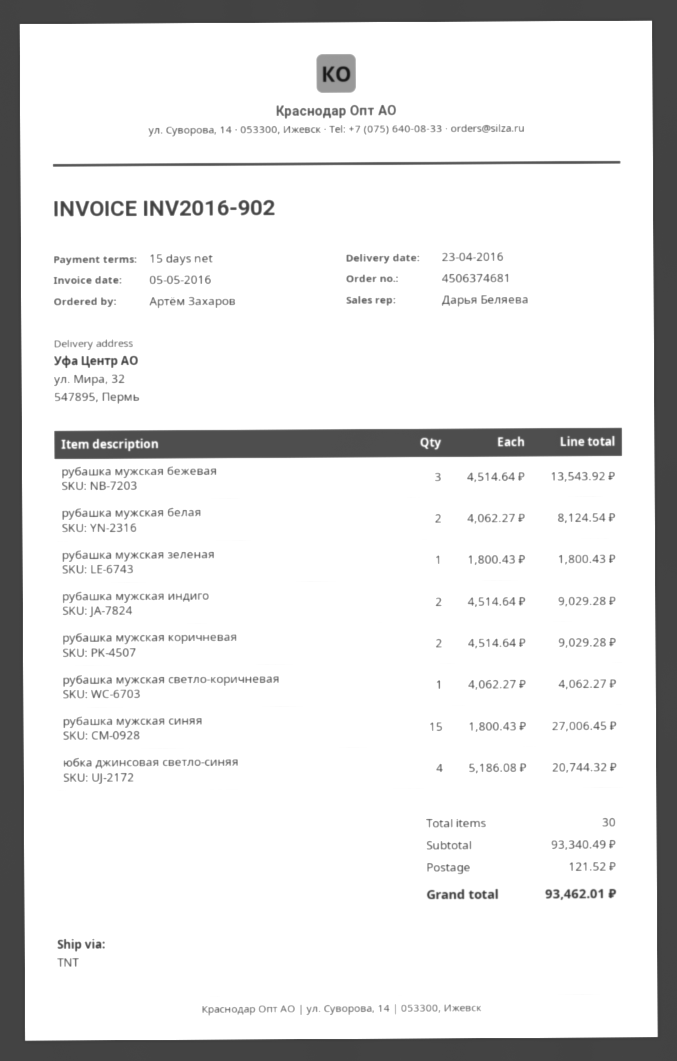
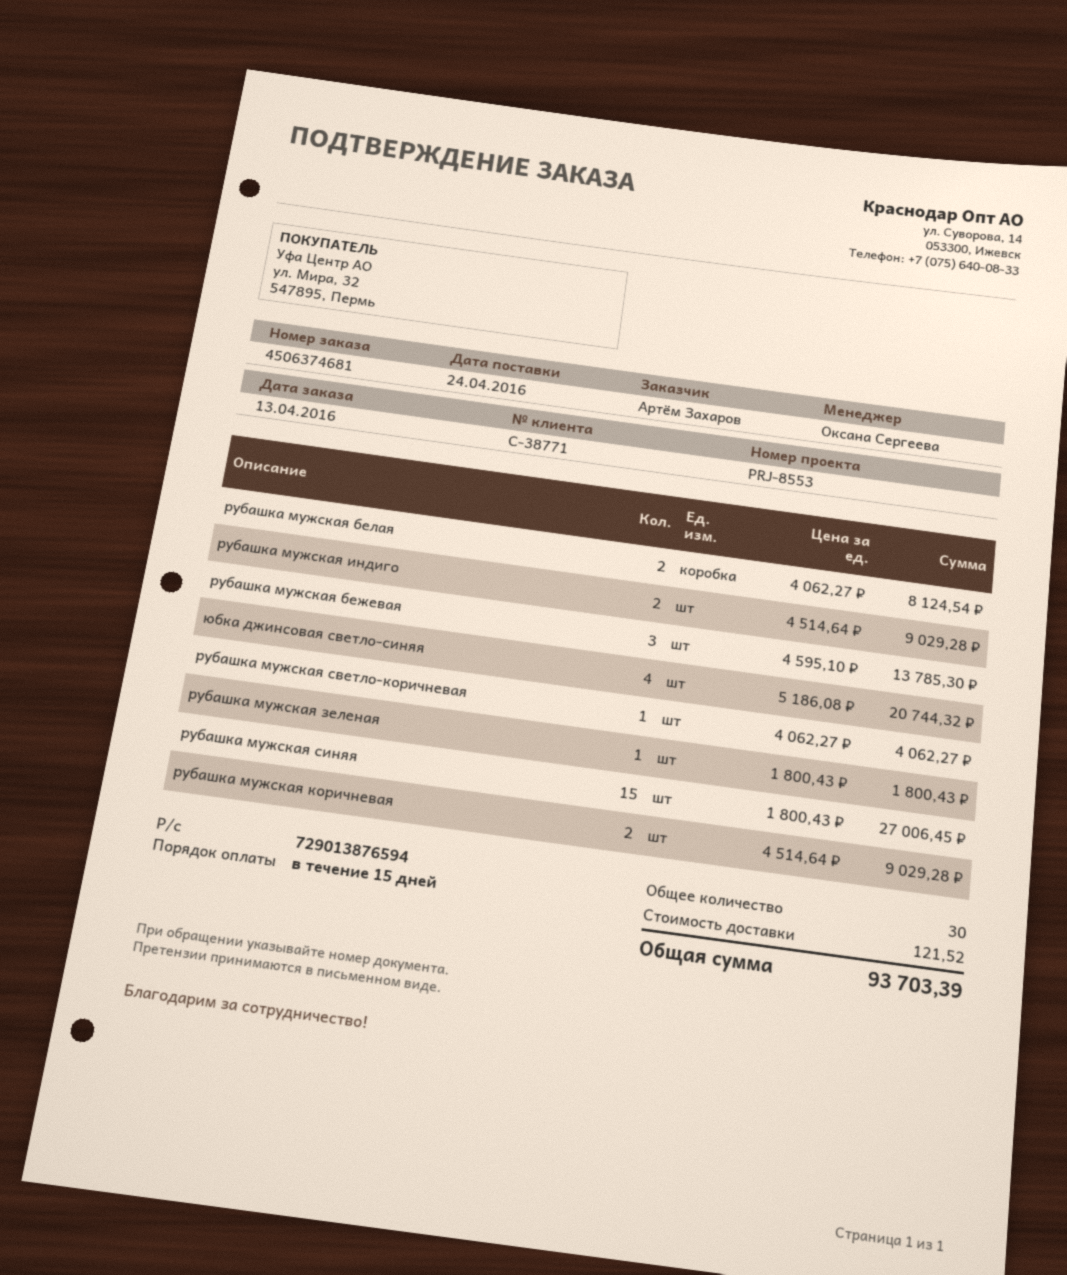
delivery date: 2016-04-23 -> 2016-04-24
sales rep: Дарья Беляева -> Оксана Сергеева
рубашка мужская бежевая: 3 x 4514.64 = 13543.92 -> 3 x 4595.10 = 13785.30
total: 93462.01 -> 93703.39

